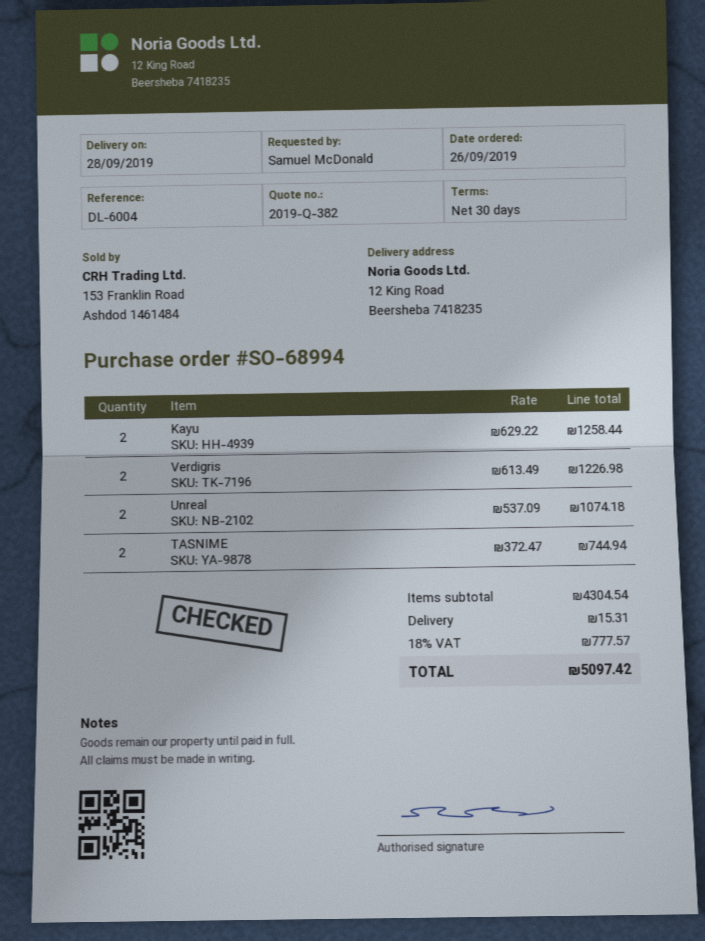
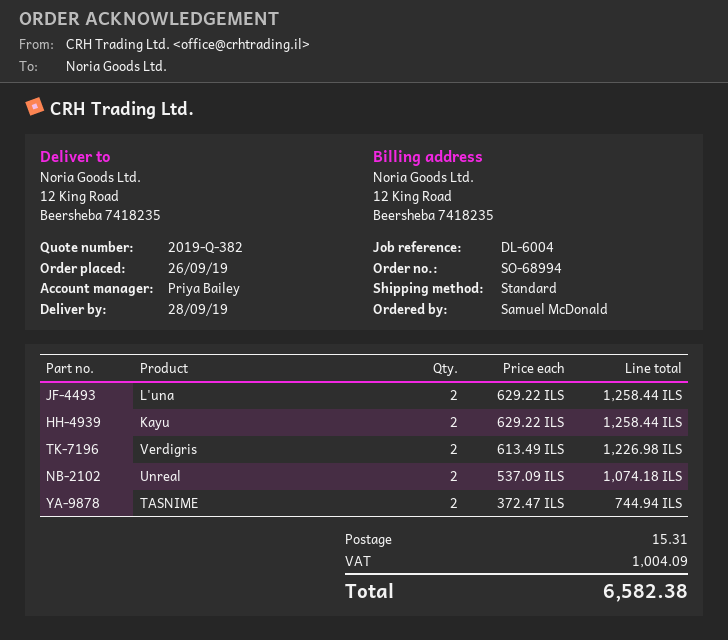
L'una: none -> 2 x 629.22 = 1258.44
tax: 777.57 -> 1004.09
total: 5097.42 -> 6582.38

